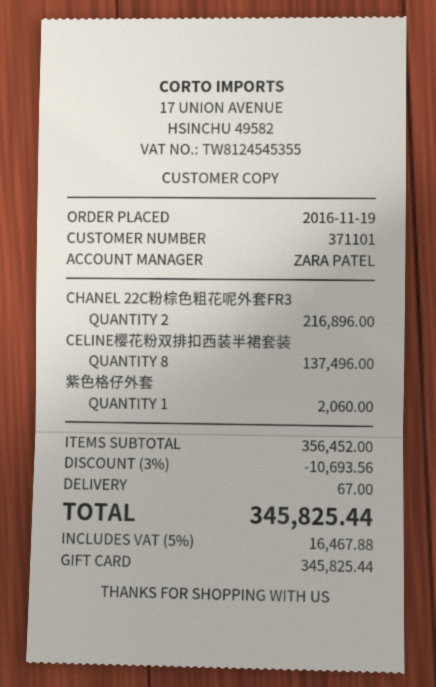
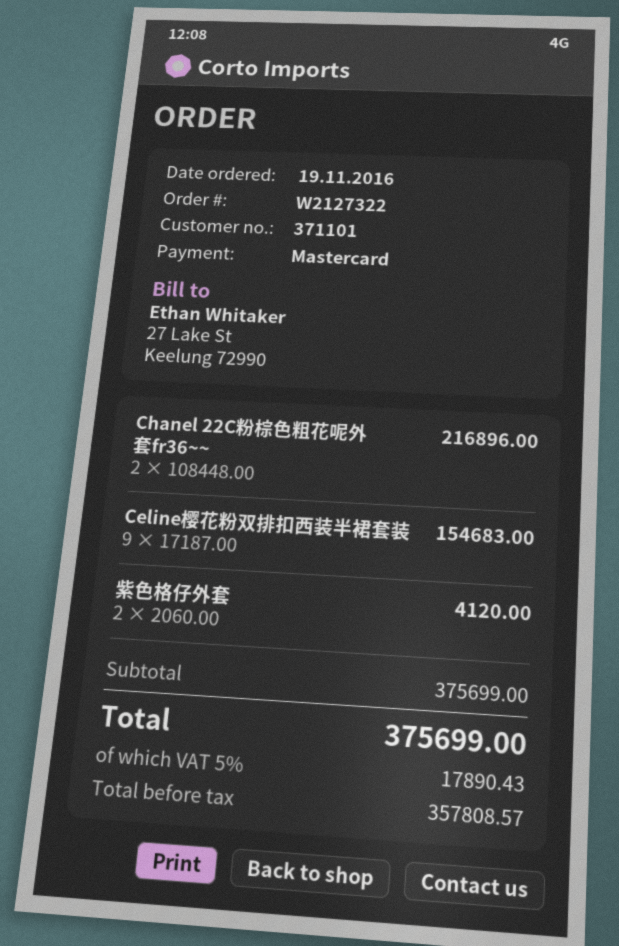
payment method: gift card -> Mastercard
CELINE樱花粉双排扣西装半裙套装: 8 for 137496.00 -> 9 for 154683.00
紫色格仔外套: 1 for 2060.00 -> 2 for 4120.00
subtotal: 356452.00 -> 375699.00
discount: 3% = 10693.56 -> none
shipping: 67.00 -> none
tax: 5% = 16467.88 -> 5% = 17890.43
total: 345825.44 -> 375699.00

